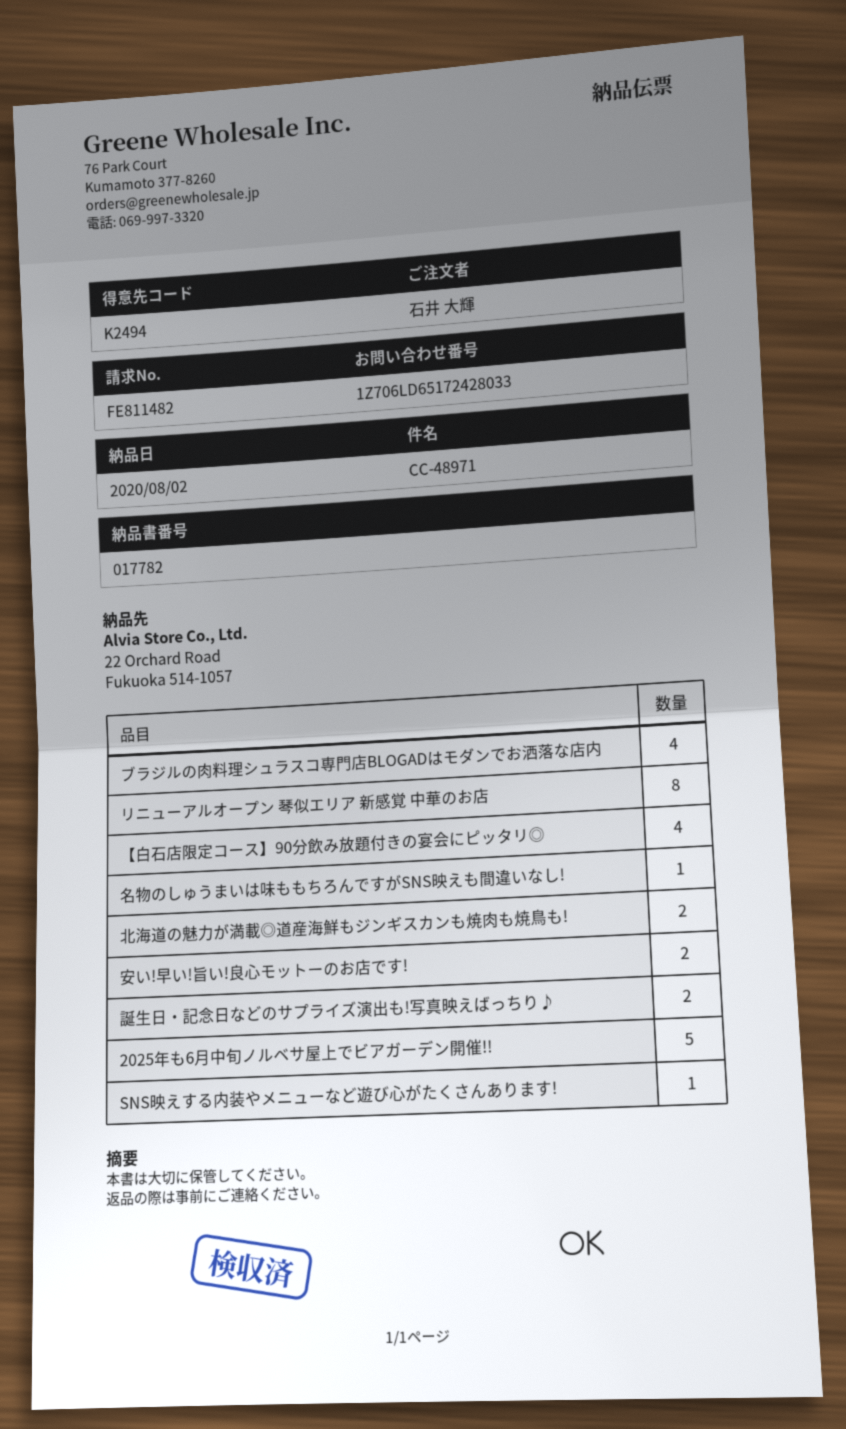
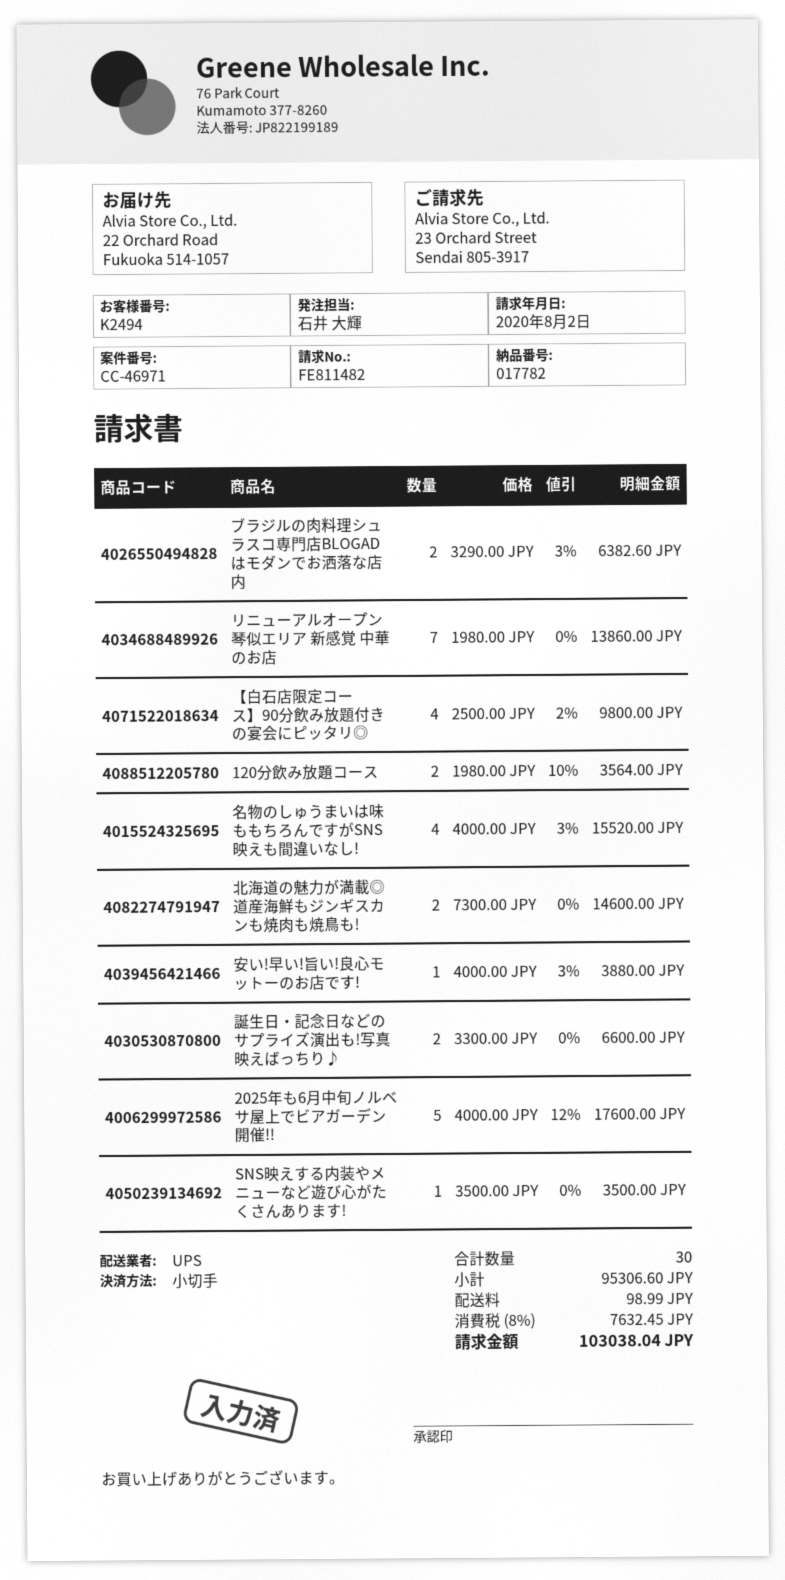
reference: CC-48971 -> CC-46971
ブラジルの肉料理シュラスコ専門店BLOGADはモダンでお洒落な店内: 4 -> 2
リニューアルオープン 琴似エリア 新感覚 中華のお店: 8 -> 7
名物のしゅうまいは味ももちろんですがSNS映えも間違いなし!: 1 -> 4
安い!早い!旨い!良心モットーのお店です!: 2 -> 1
120分飲み放題コース: none -> 2

